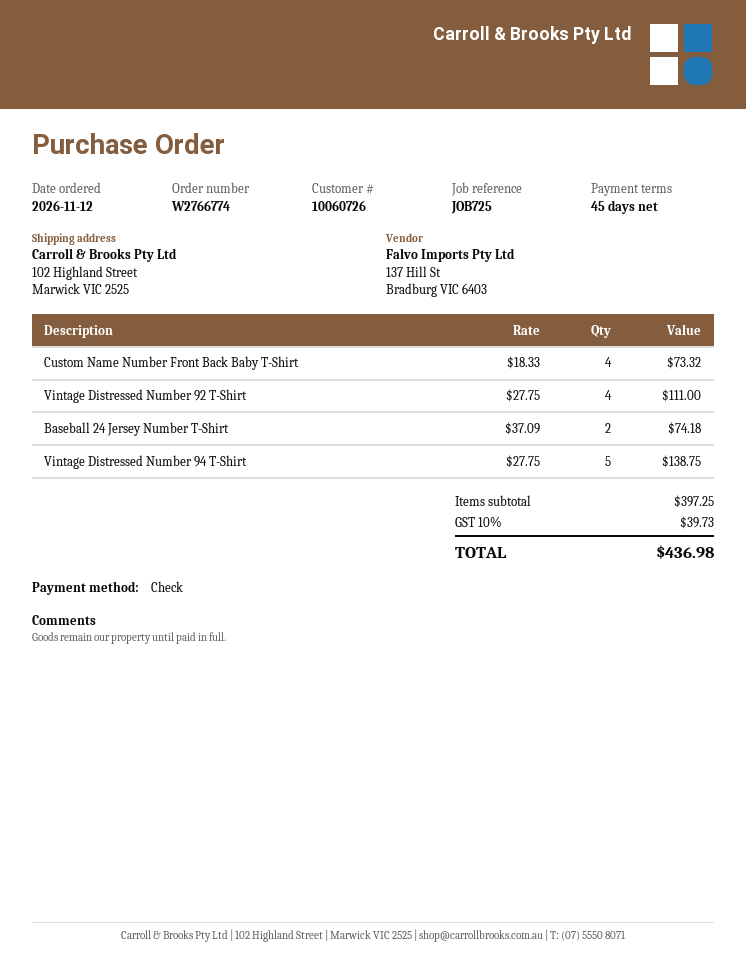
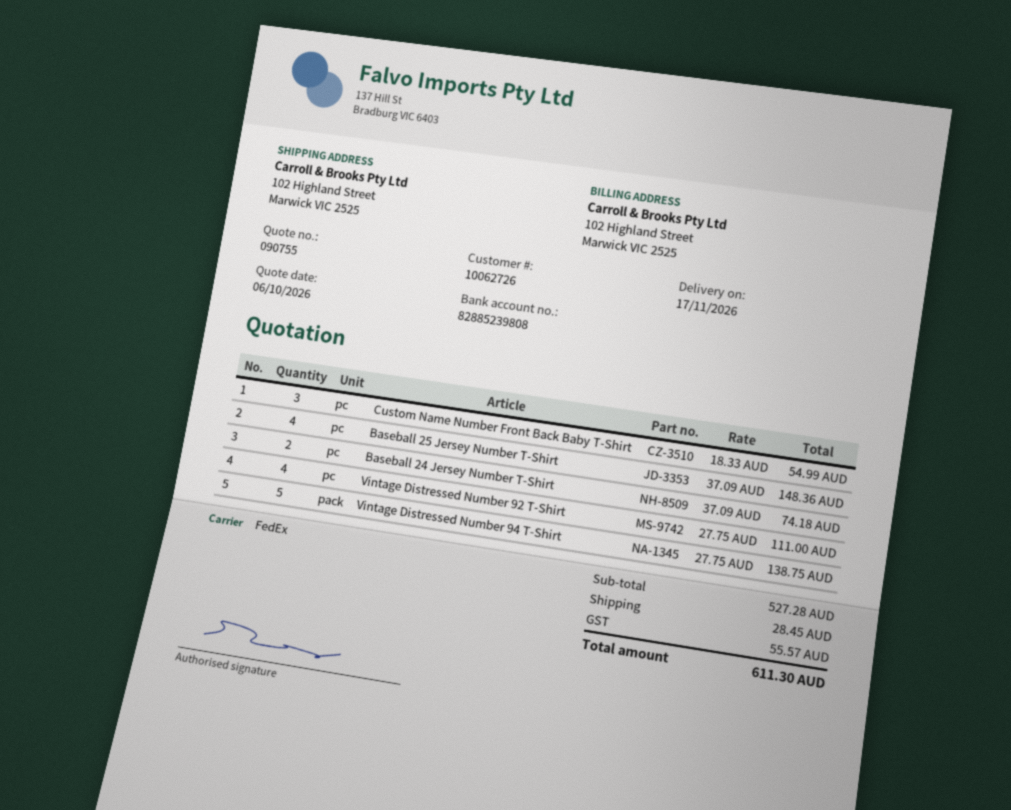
customer number: 10060726 -> 10062726
Custom Name Number Front Back Baby T-Shirt: 4 x 18.33 = 73.32 -> 3 x 18.33 = 54.99
Baseball 25 Jersey Number T-Shirt: none -> 4 x 37.09 = 148.36
subtotal: 397.25 -> 527.28
shipping: none -> 28.45
tax: 39.73 -> 55.57
total: 436.98 -> 611.30

